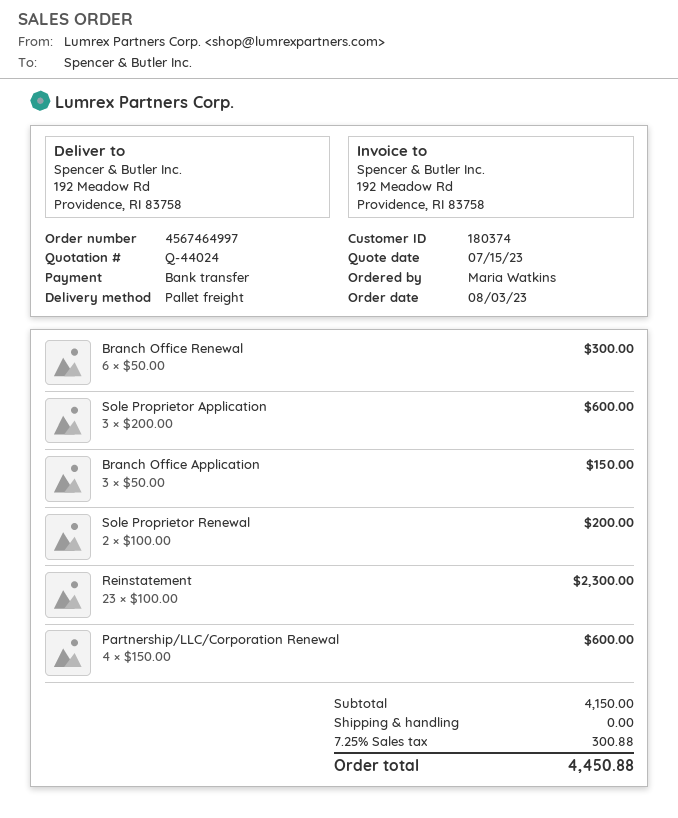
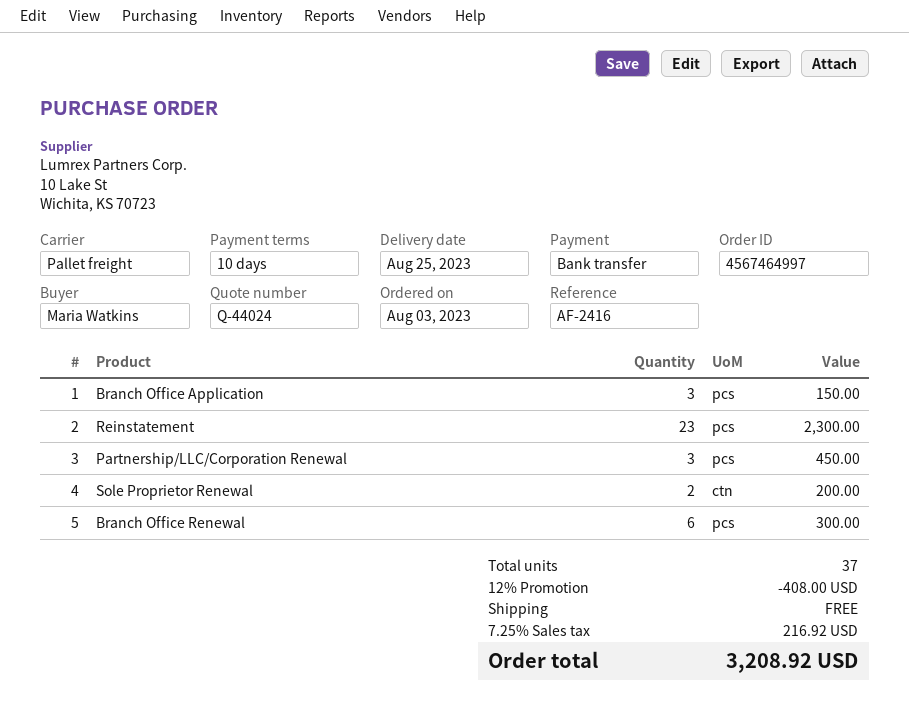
Sole Proprietor Application: 3 for 600.00 -> none
Partnership/LLC/Corporation Renewal: 4 for 600.00 -> 3 for 450.00
discount: none -> 12% = 408.00
tax: 7.25% = 300.88 -> 7.25% = 216.92
total: 4450.88 -> 3208.92

